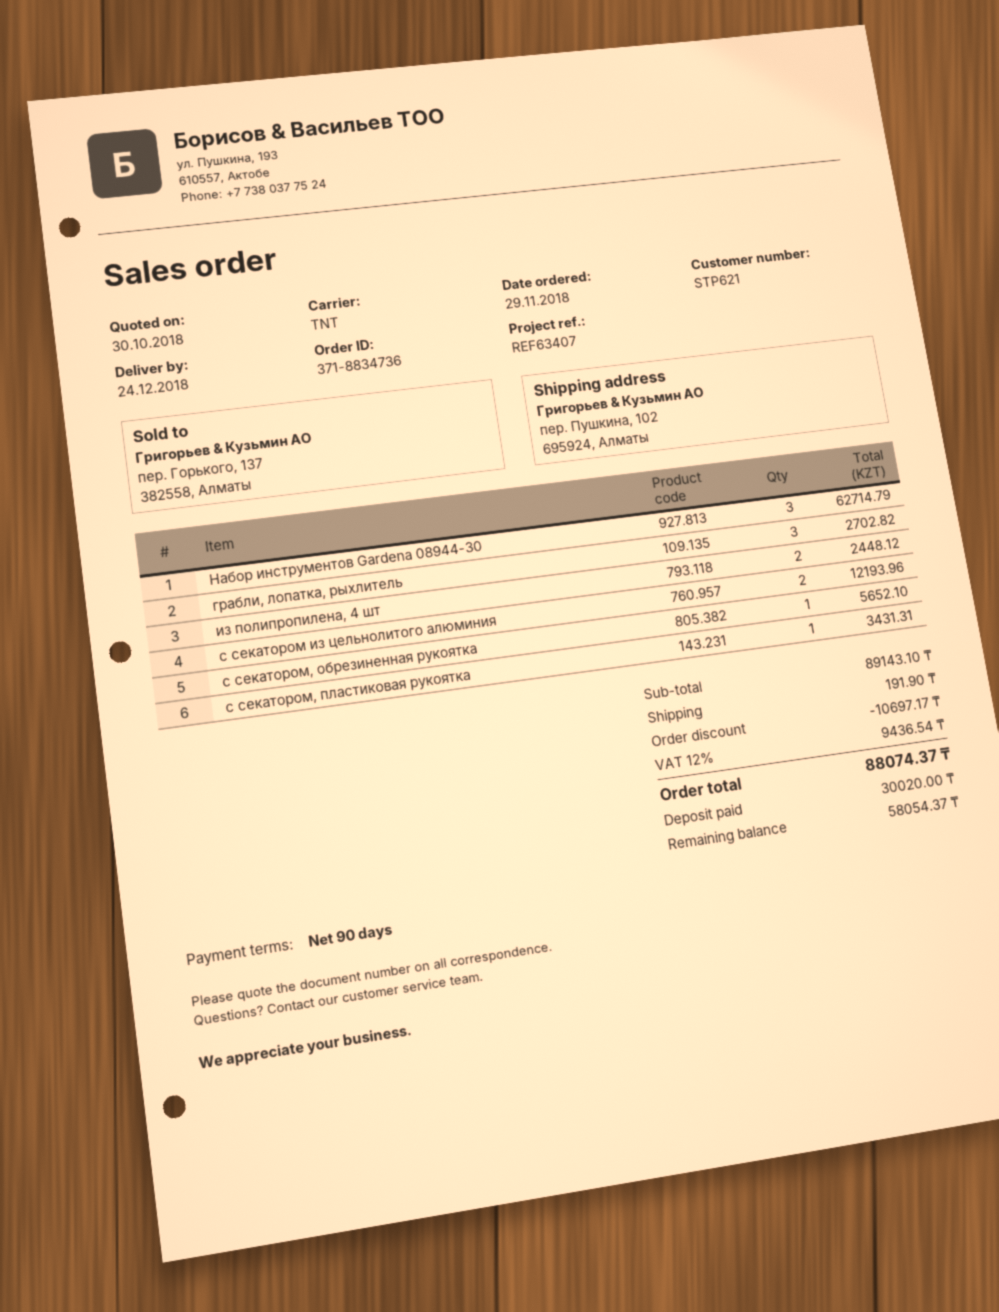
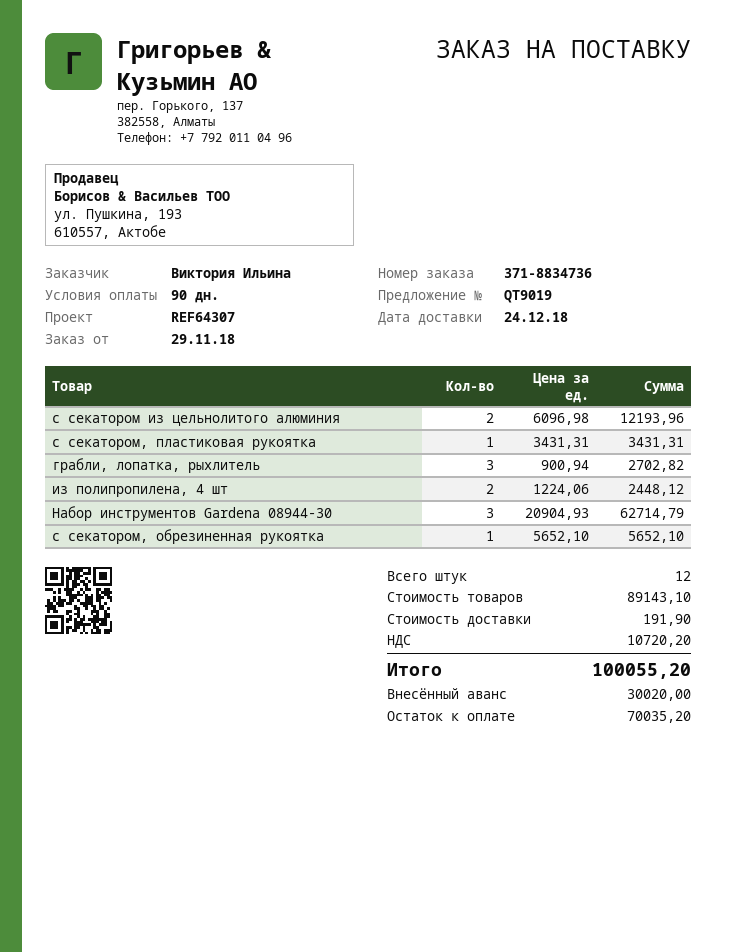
reference: REF63407 -> REF64307
discount: 10697.17 -> none
tax: 9436.54 -> 10720.20
total: 88074.37 -> 100055.20
balance: 58054.37 -> 70035.20

